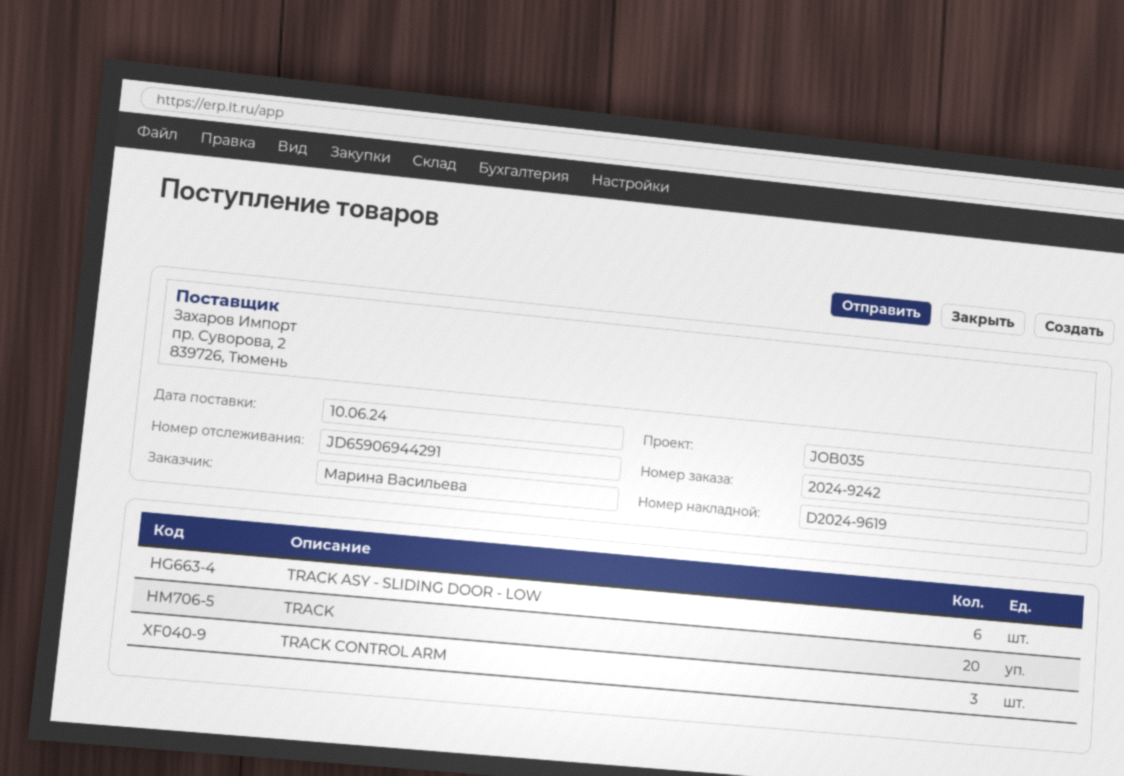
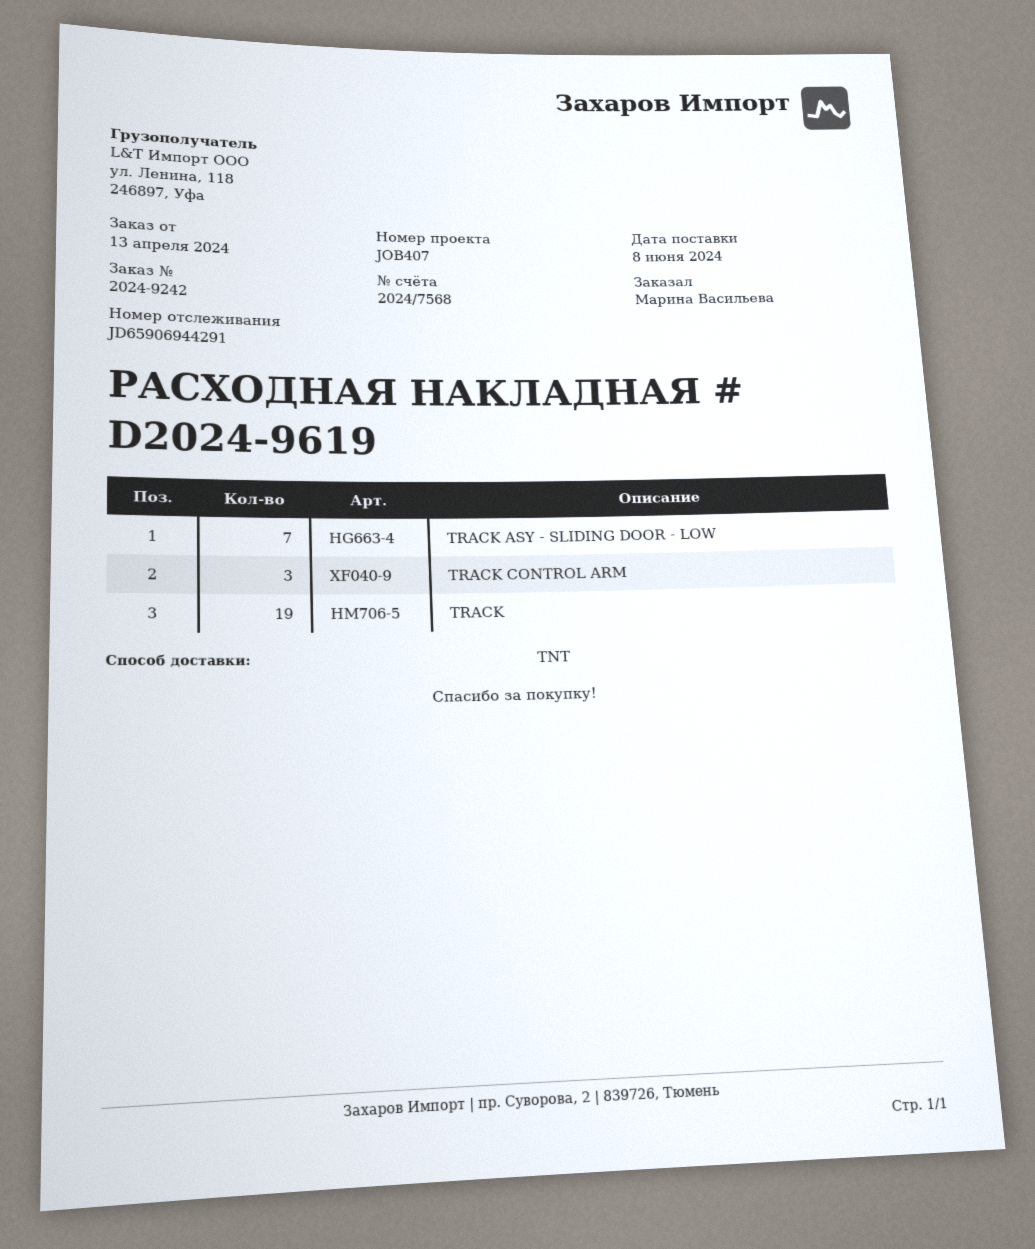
delivery date: 2024-06-10 -> 2024-06-08
reference: JOB035 -> JOB407
TRACK ASY - SLIDING DOOR - LOW: 6 -> 7
TRACK: 20 -> 19

